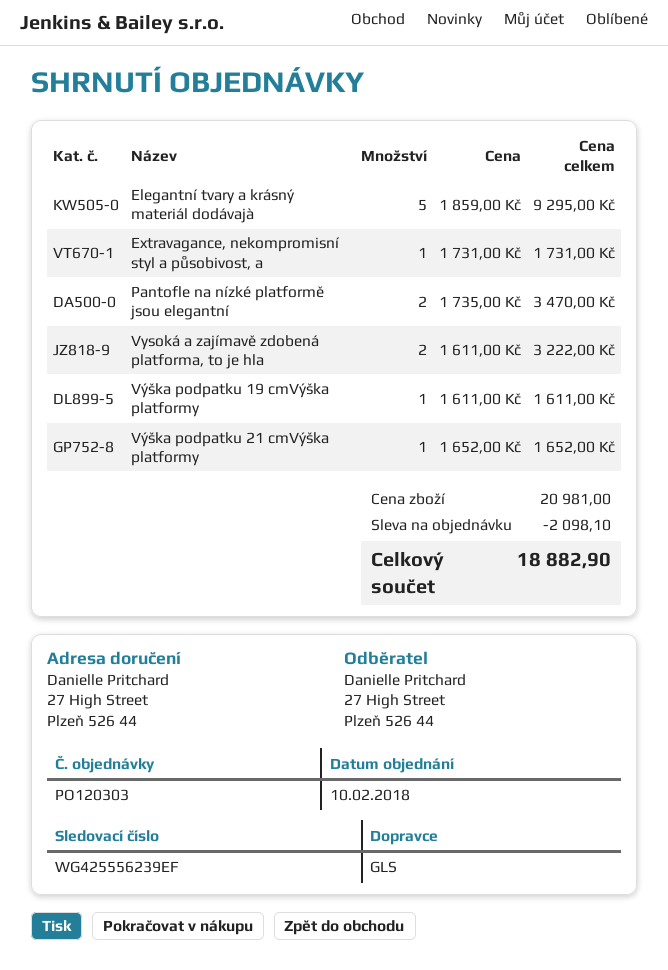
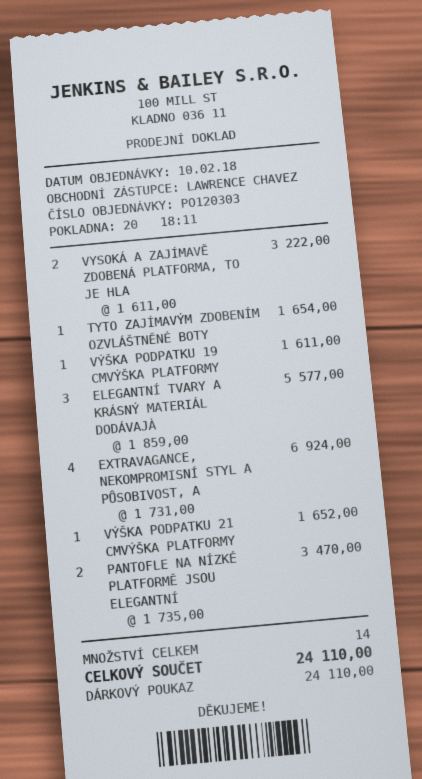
Elegantní tvary a krásný materiál dodávajà: 5 x 1859.00 = 9295.00 -> 3 x 1859.00 = 5577.00
Extravagance, nekompromisní styl a působivost, a: 1 x 1731.00 = 1731.00 -> 4 x 1731.00 = 6924.00
TYTO ZAJÍMAVÝM ZDOBENÍM OZVLÁŠTNĚNÉ BOTY: none -> 1 x 1654.00 = 1654.00
discount: 2098.10 -> none
total: 18882.90 -> 24110.00

